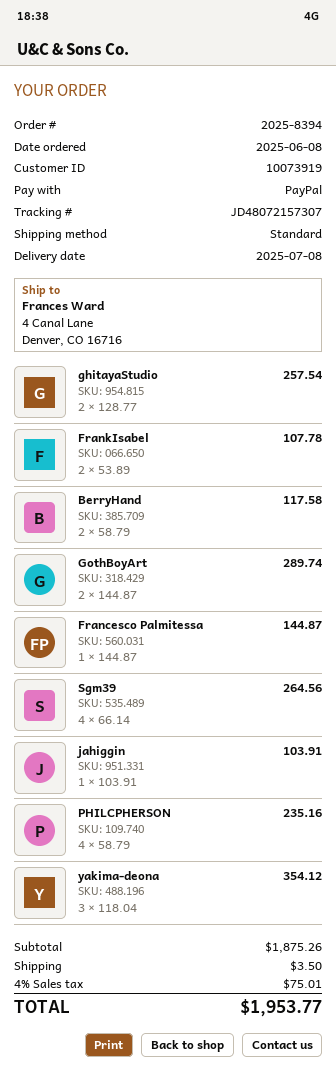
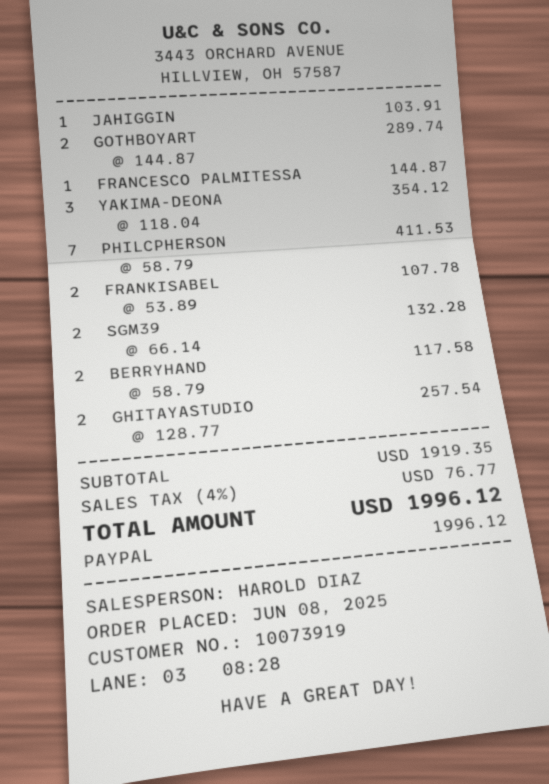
Sgm39: 4 x 66.14 = 264.56 -> 2 x 66.14 = 132.28
PHILCPHERSON: 4 x 58.79 = 235.16 -> 7 x 58.79 = 411.53
subtotal: 1875.26 -> 1919.35
shipping: 3.50 -> none
tax: 4% = 75.01 -> 4% = 76.77
total: 1953.77 -> 1996.12

